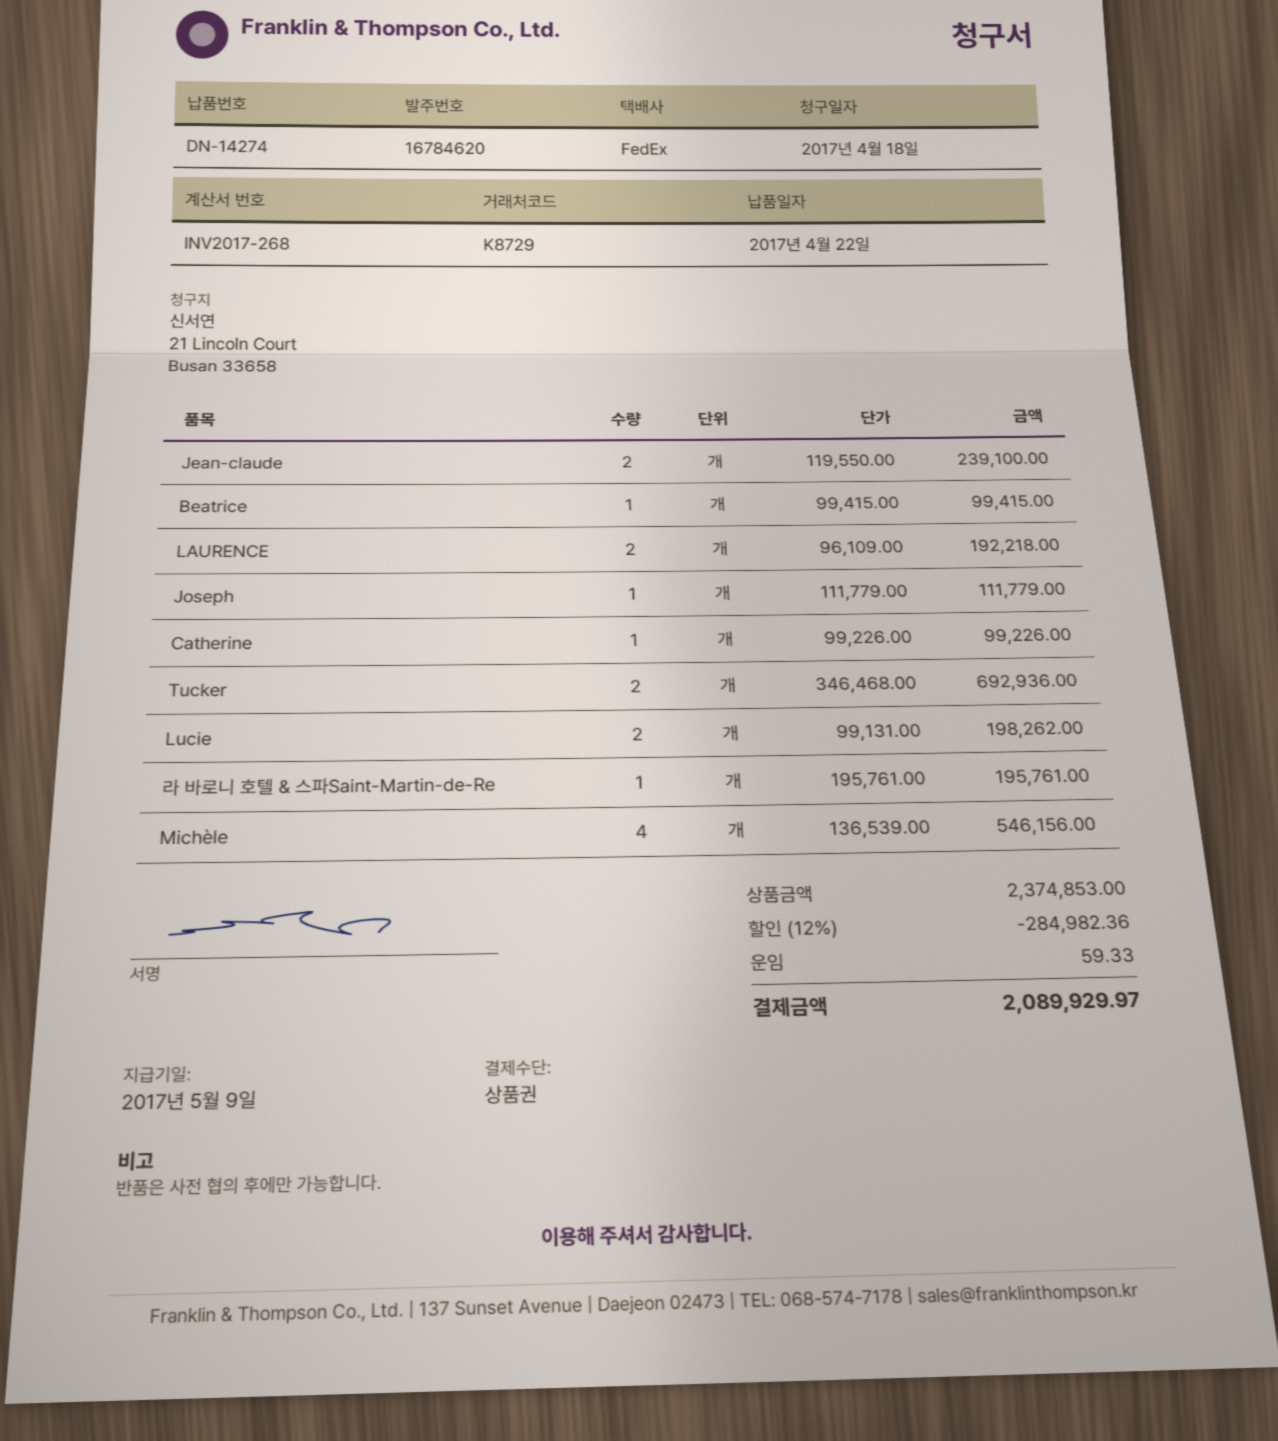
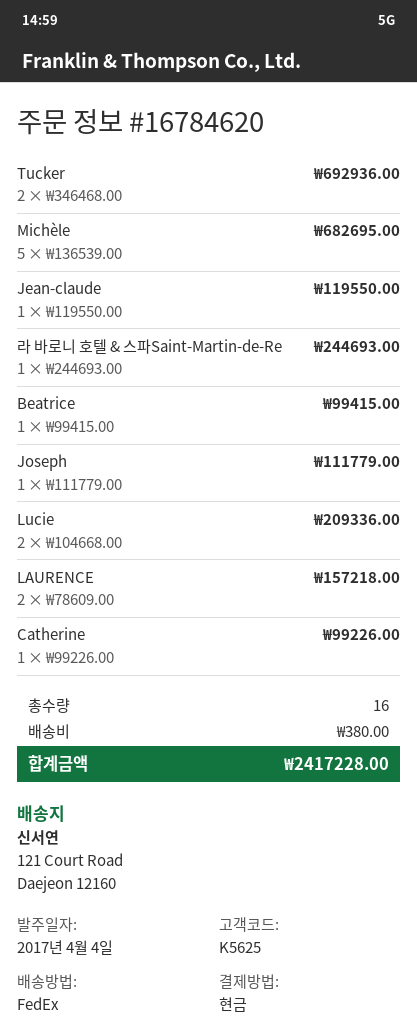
customer number: K8729 -> K5625
payment method: gift card -> cash
Jean-claude: 2 x 119550.00 = 239100.00 -> 1 x 119550.00 = 119550.00
LAURENCE: 2 x 96109.00 = 192218.00 -> 2 x 78609.00 = 157218.00
Lucie: 2 x 99131.00 = 198262.00 -> 2 x 104668.00 = 209336.00
라 바로니 호텔 & 스파Saint-Martin-de-Re: 1 x 195761.00 = 195761.00 -> 1 x 244693.00 = 244693.00
Michèle: 4 x 136539.00 = 546156.00 -> 5 x 136539.00 = 682695.00
discount: 12% = 284982.36 -> none
shipping: 59.33 -> 380.00
total: 2089929.97 -> 2417228.00

